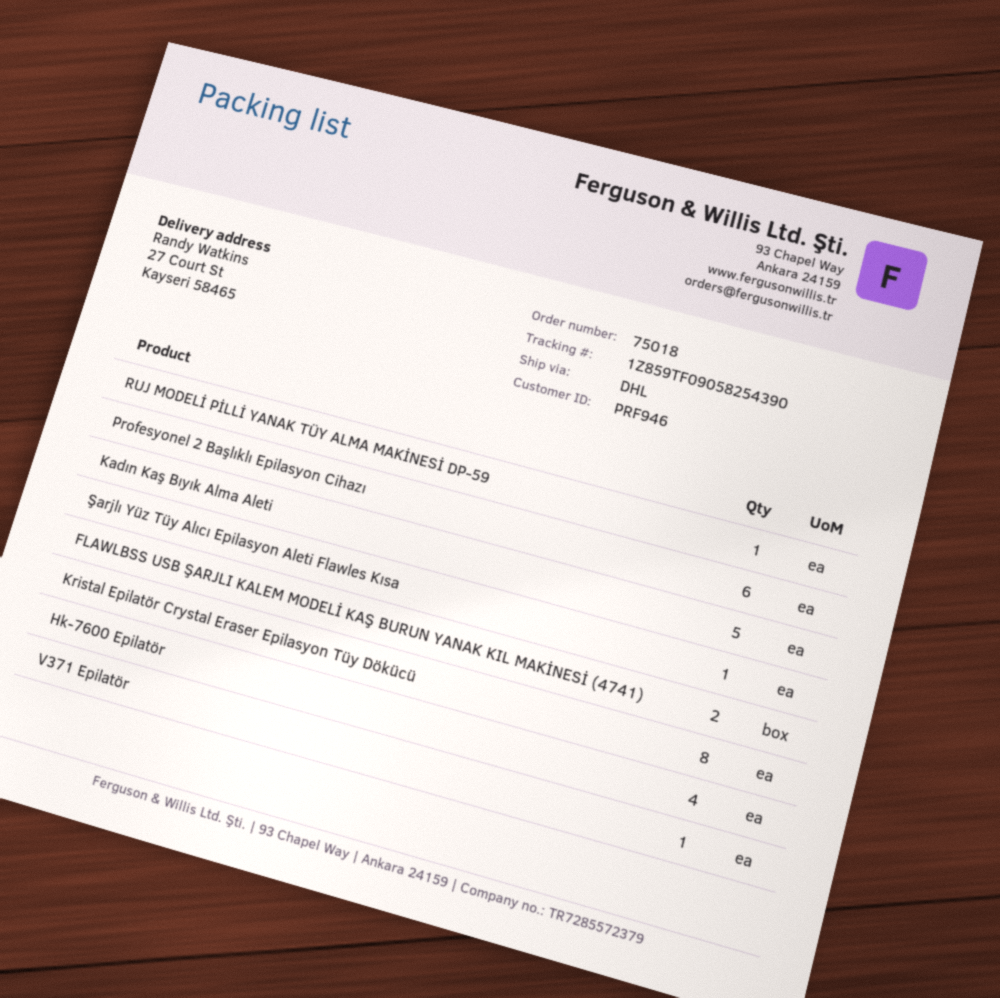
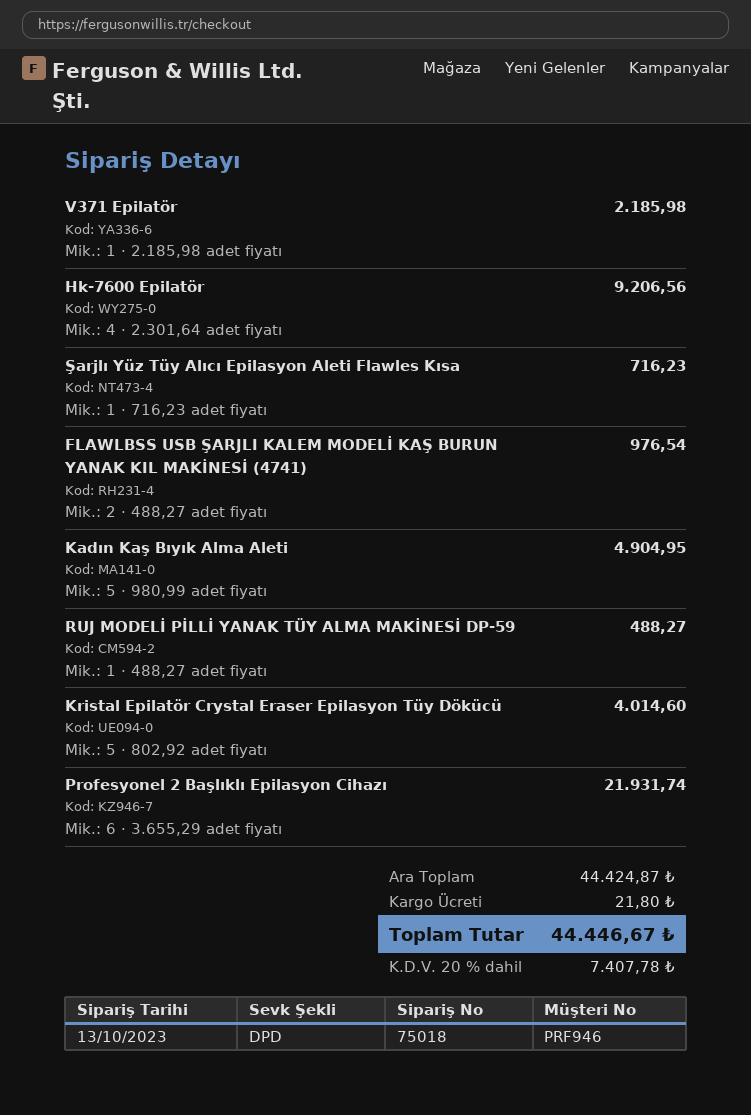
shipping method: DHL -> DPD
Kristal Epilatör Crystal Eraser Epilasyon Tüy Dökücü: 8 -> 5

